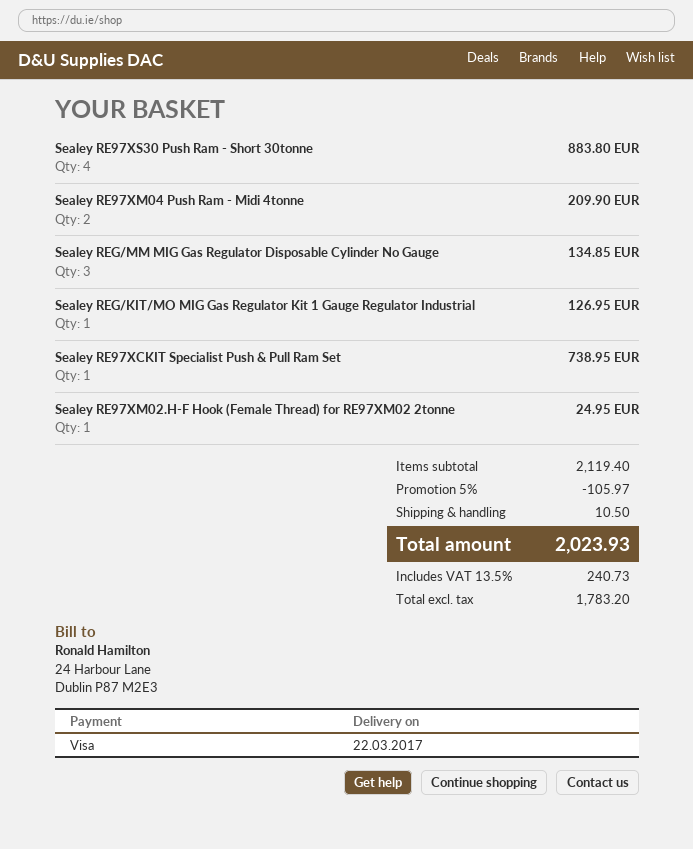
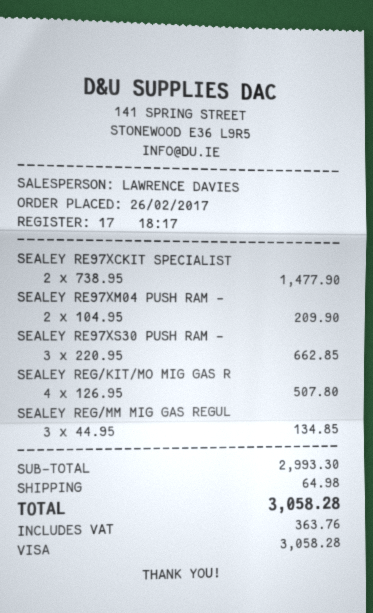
Sealey RE97XS30 Push Ram - Short 30tonne: 4 for 883.80 -> 3 for 662.85
Sealey REG/KIT/MO MIG Gas Regulator Kit 1 Gauge Regulator Industrial: 1 for 126.95 -> 4 for 507.80
Sealey RE97XCKIT Specialist Push & Pull Ram Set: 1 for 738.95 -> 2 for 1477.90
Sealey RE97XM02.H-F Hook (Female Thread) for RE97XM02 2tonne: 1 for 24.95 -> none
subtotal: 2119.40 -> 2993.30
discount: 5% = 105.97 -> none
shipping: 10.50 -> 64.98
tax: 240.73 -> 363.76
total: 2023.93 -> 3058.28

